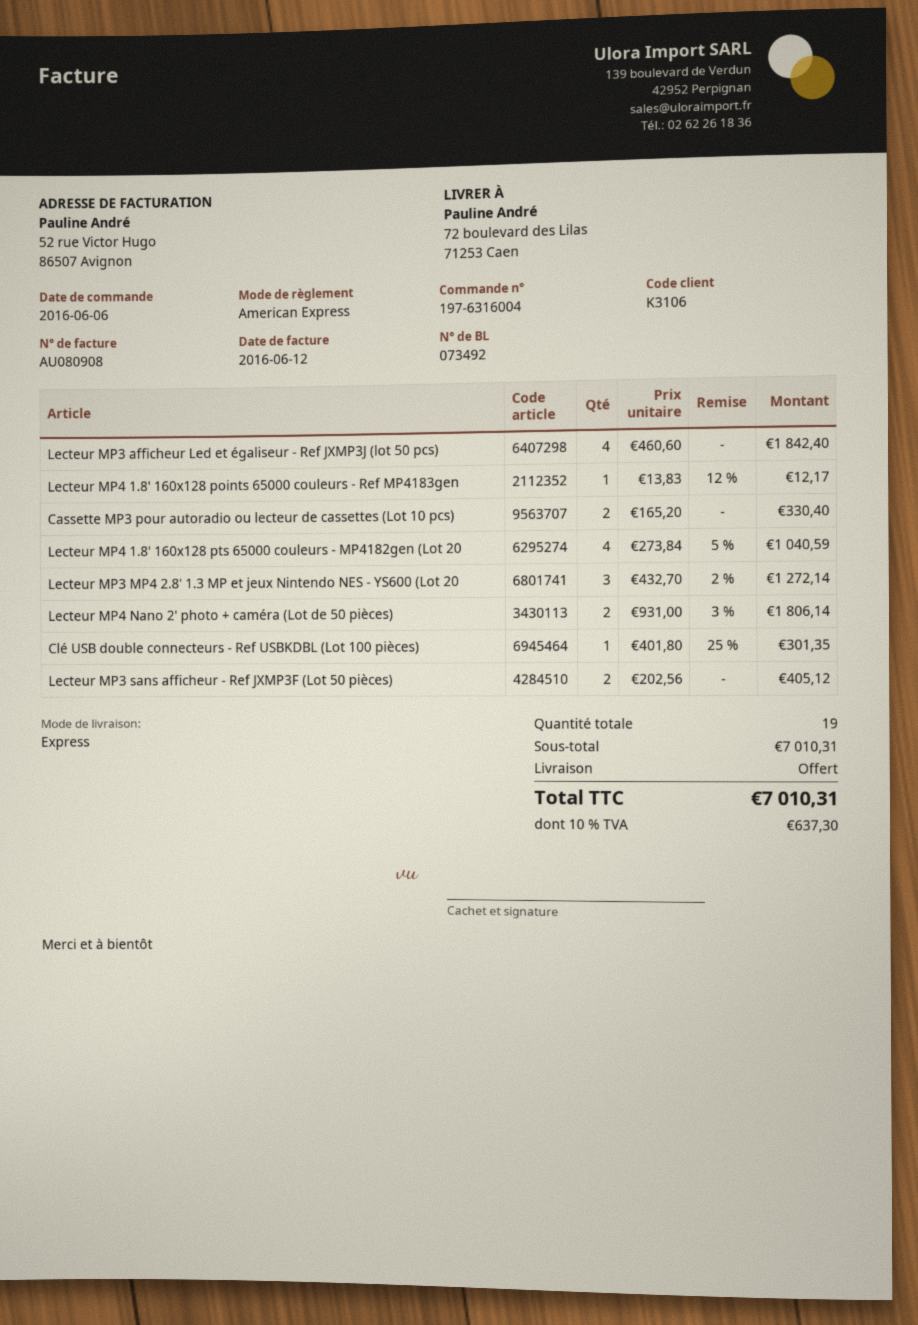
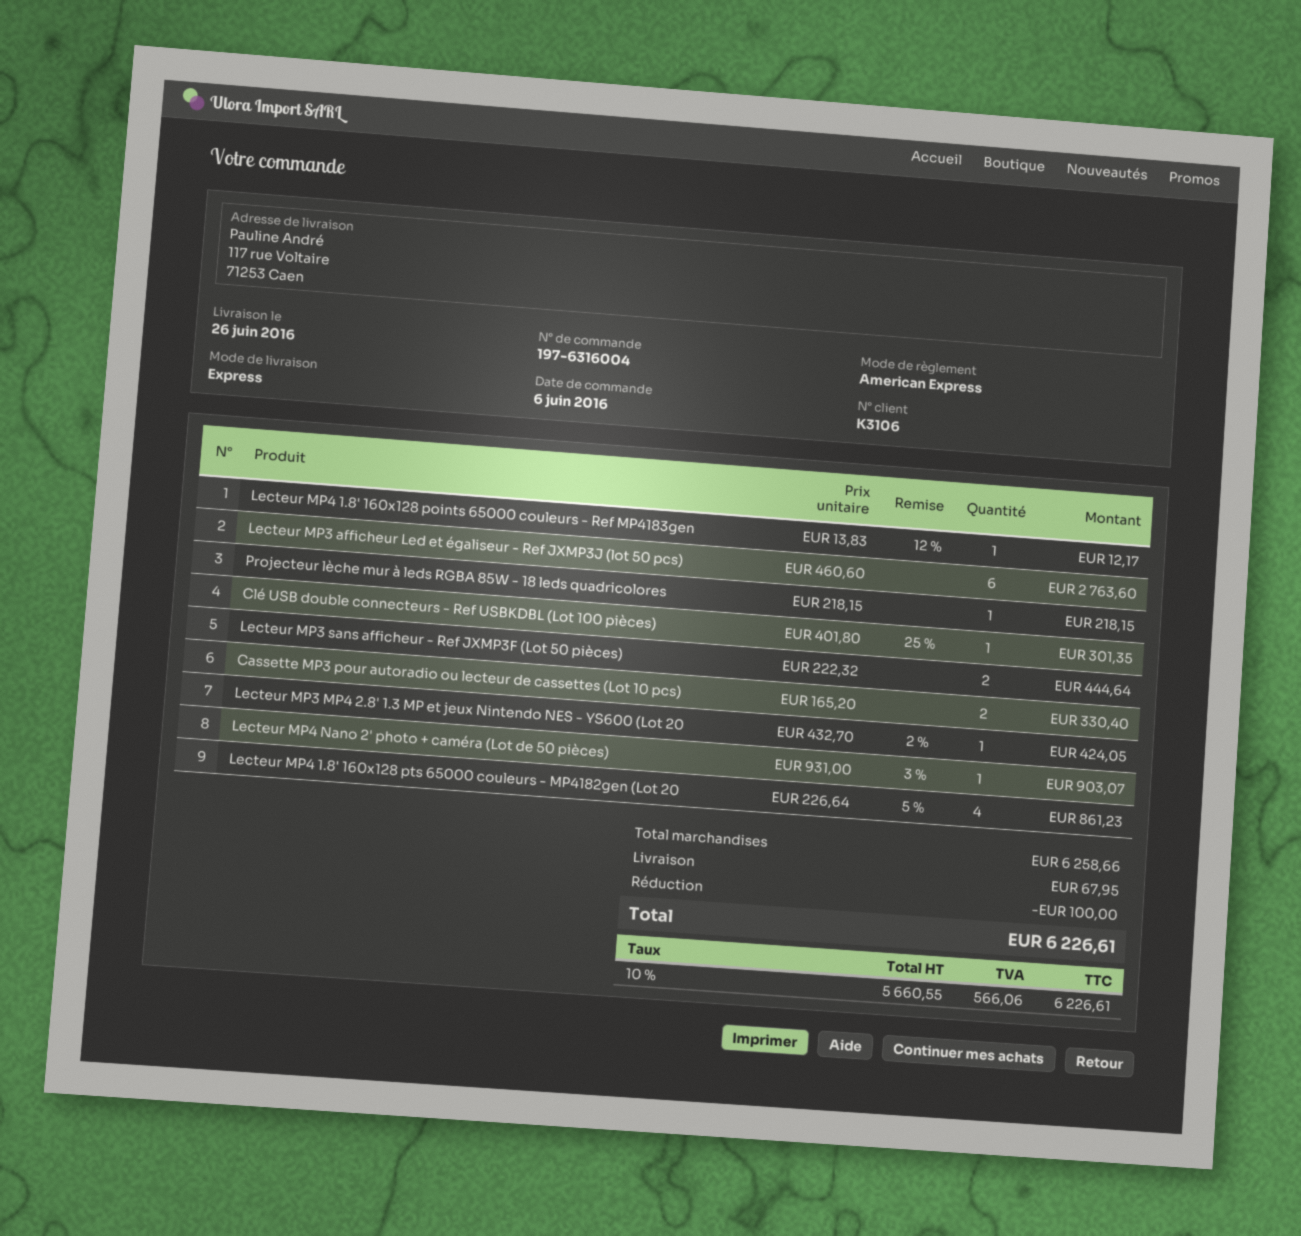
ship to: 72 boulevard des Lilas, 71253 Caen -> 117 rue Voltaire, 71253 Caen
Lecteur MP3 afficheur Led et égaliseur - Ref JXMP3J (lot 50 pcs): 4 x 460.60 = 1842.40 -> 6 x 460.60 = 2763.60
Lecteur MP4 1.8' 160x128 pts 65000 couleurs - MP4182gen (Lot 20: 4 x 273.84 - 5% = 1040.59 -> 4 x 226.64 - 5% = 861.23
Lecteur MP3 MP4 2.8' 1.3 MP et jeux Nintendo NES - YS600 (Lot 20: 3 x 432.70 - 2% = 1272.14 -> 1 x 432.70 - 2% = 424.05
Lecteur MP4 Nano 2' photo + caméra (Lot de 50 pièces): 2 x 931.00 - 3% = 1806.14 -> 1 x 931.00 - 3% = 903.07
Lecteur MP3 sans afficheur - Ref JXMP3F (Lot 50 pièces): 2 x 202.56 = 405.12 -> 2 x 222.32 = 444.64
Projecteur lèche mur à leds RGBA 85W - 18 leds quadricolores: none -> 1 x 218.15 = 218.15
subtotal: 7010.31 -> 6258.66
discount: none -> 100.00
shipping: 0.00 -> 67.95
tax: 10% = 637.30 -> 10% = 566.06
total: 7010.31 -> 6226.61

